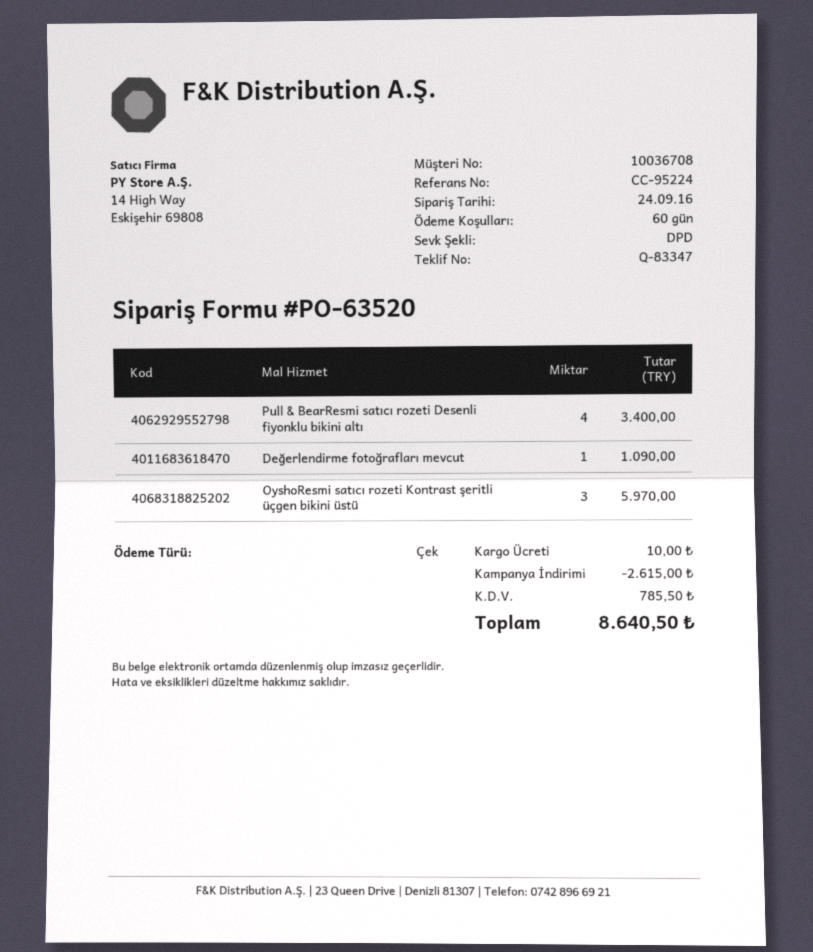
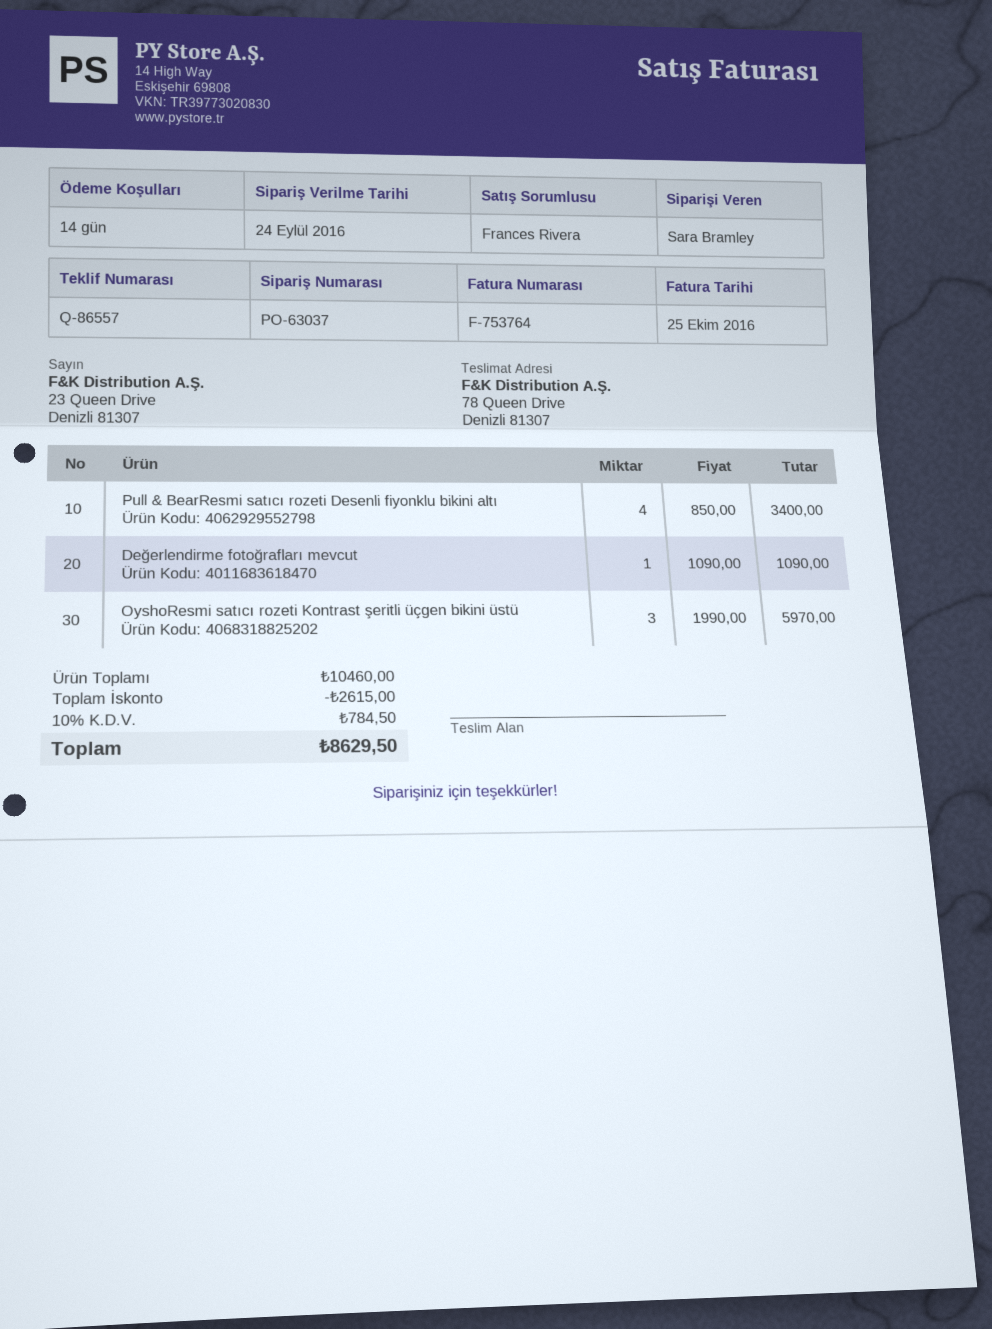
quote number: Q-83347 -> Q-86557
order number: PO-63520 -> PO-63037
payment terms: 60 days -> 14 days
shipping: 10.00 -> none
tax: 785.50 -> 784.50
total: 8640.50 -> 8629.50

